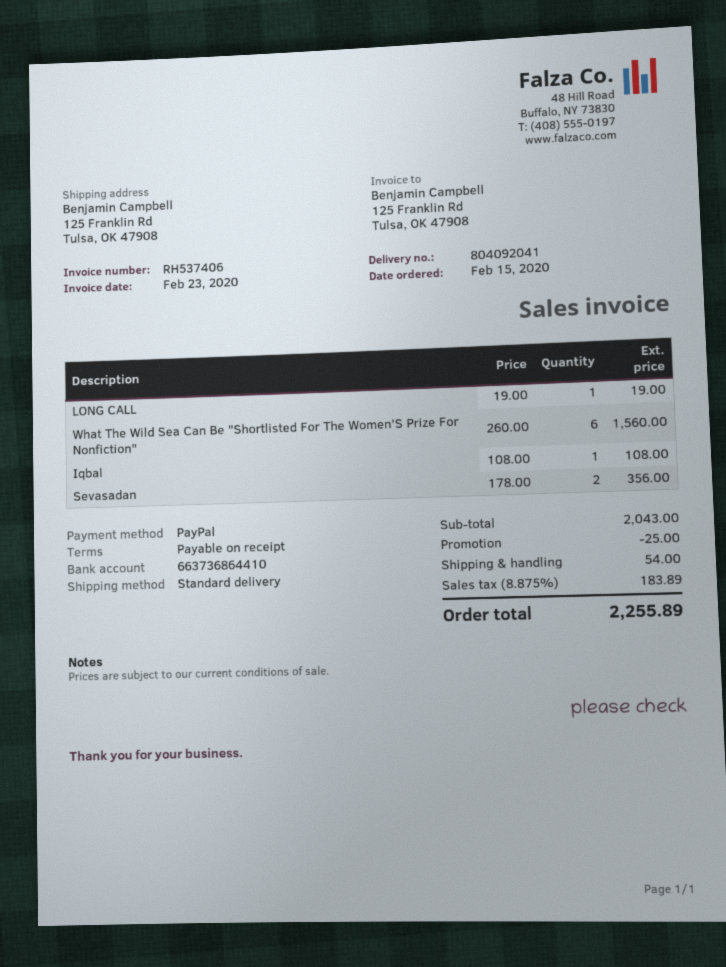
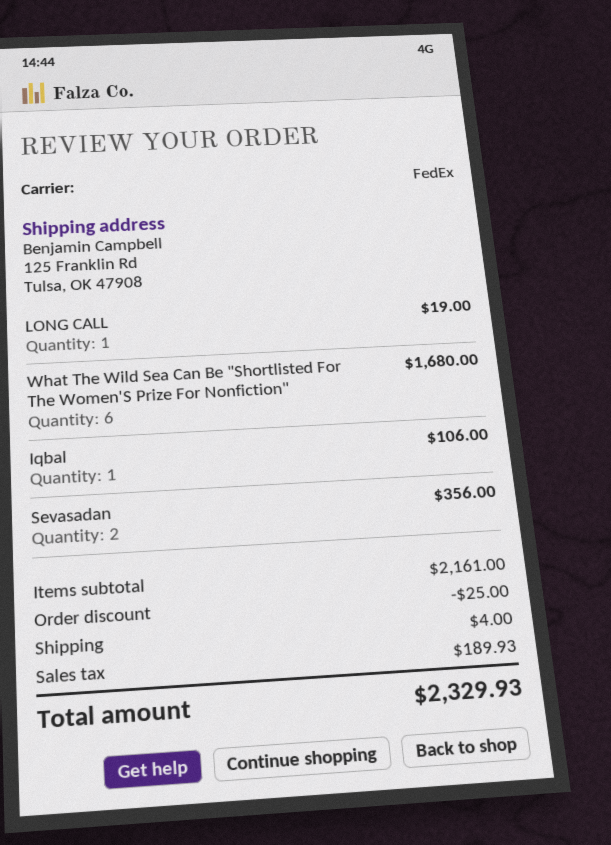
shipping method: standard -> FedEx
What The Wild Sea Can Be "Shortlisted For The Women'S Prize For Nonfiction": 6 for 1560.00 -> 6 for 1680.00
Iqbal: 1 for 108.00 -> 1 for 106.00
subtotal: 2043.00 -> 2161.00
shipping: 54.00 -> 4.00
tax: 183.89 -> 189.93
total: 2255.89 -> 2329.93

